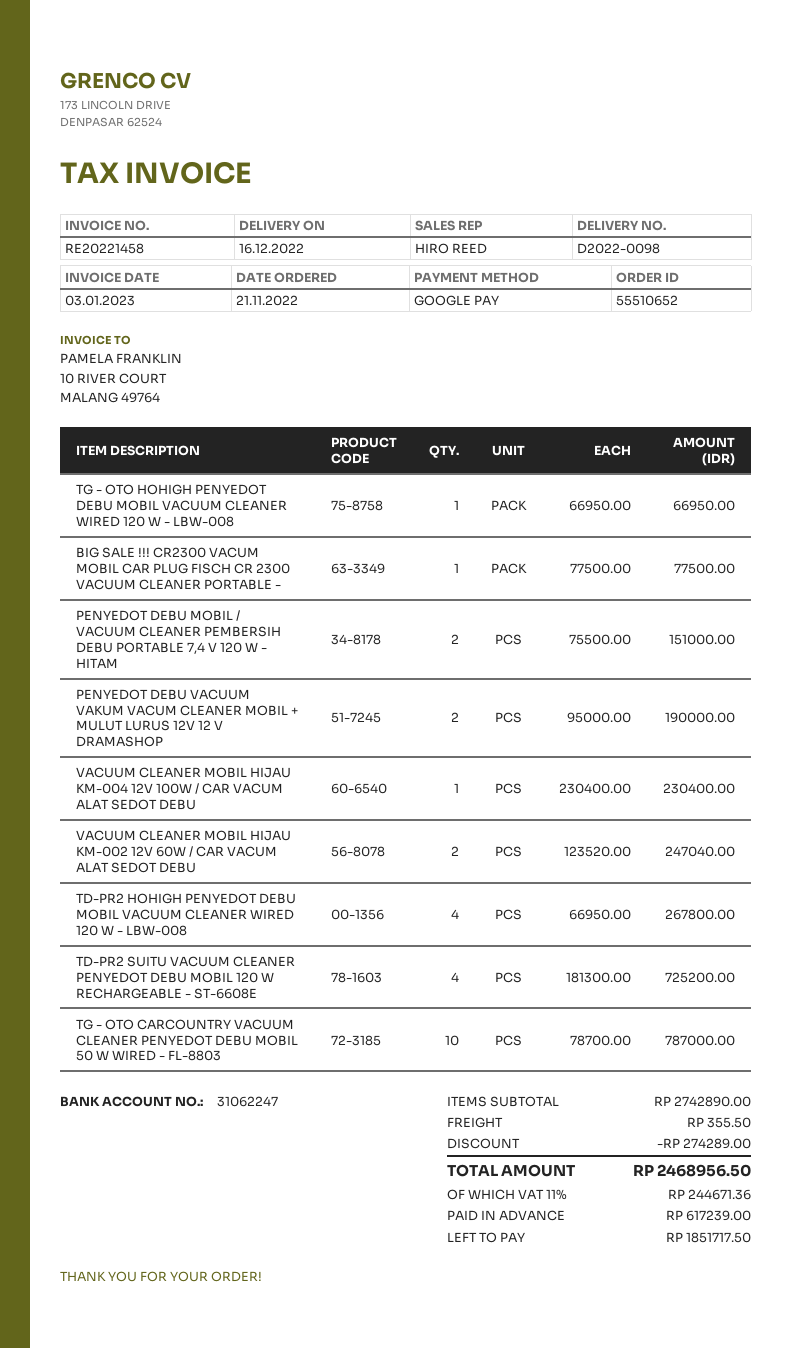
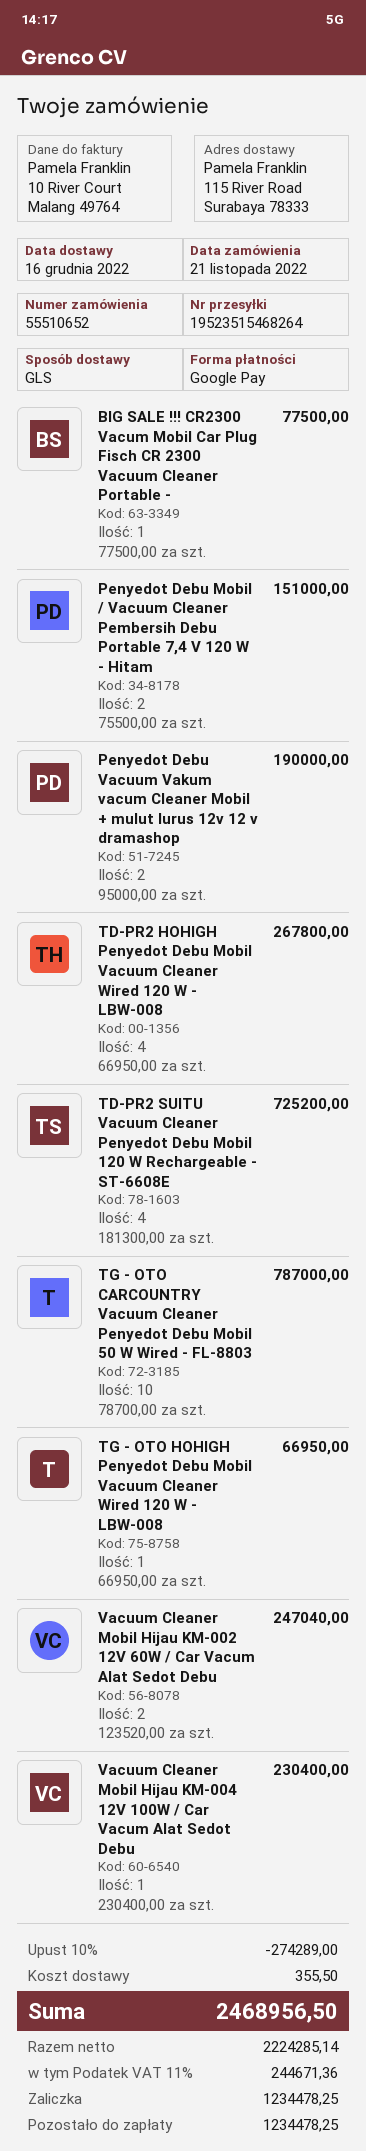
deposit: 617239.00 -> 1234478.25
balance: 1851717.50 -> 1234478.25

